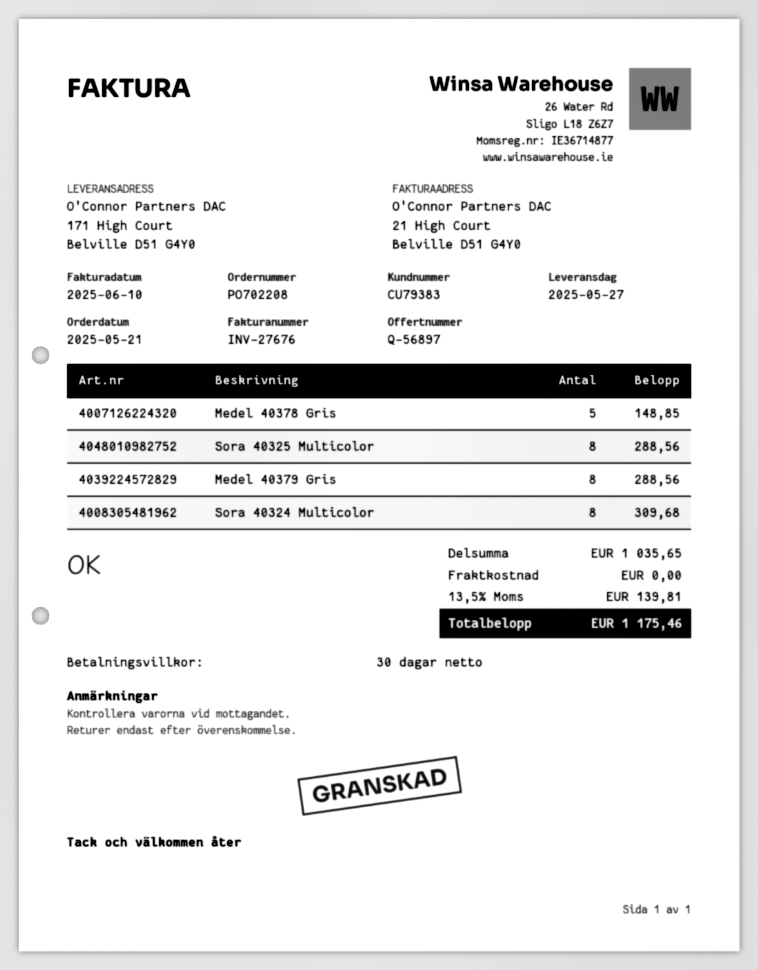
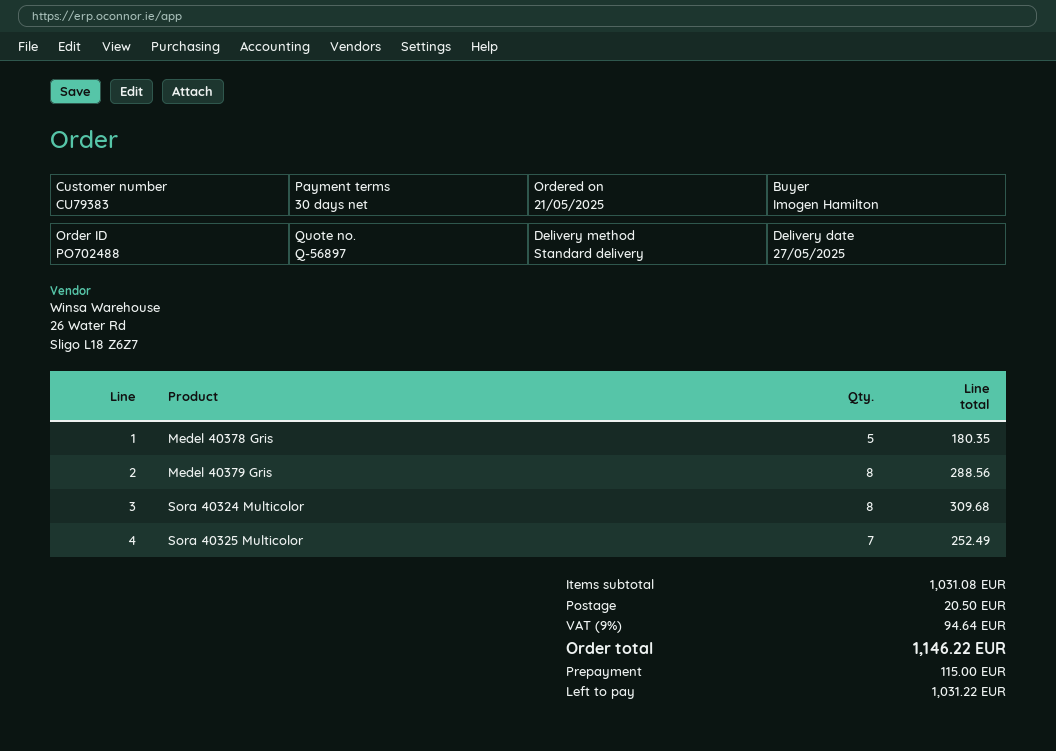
order number: PO702208 -> PO702488
Medel 40378 Gris: 5 for 148.85 -> 5 for 180.35
Sora 40325 Multicolor: 8 for 288.56 -> 7 for 252.49
subtotal: 1035.65 -> 1031.08
shipping: 0.00 -> 20.50
tax: 13.5% = 139.81 -> 9% = 94.64
total: 1175.46 -> 1146.22

